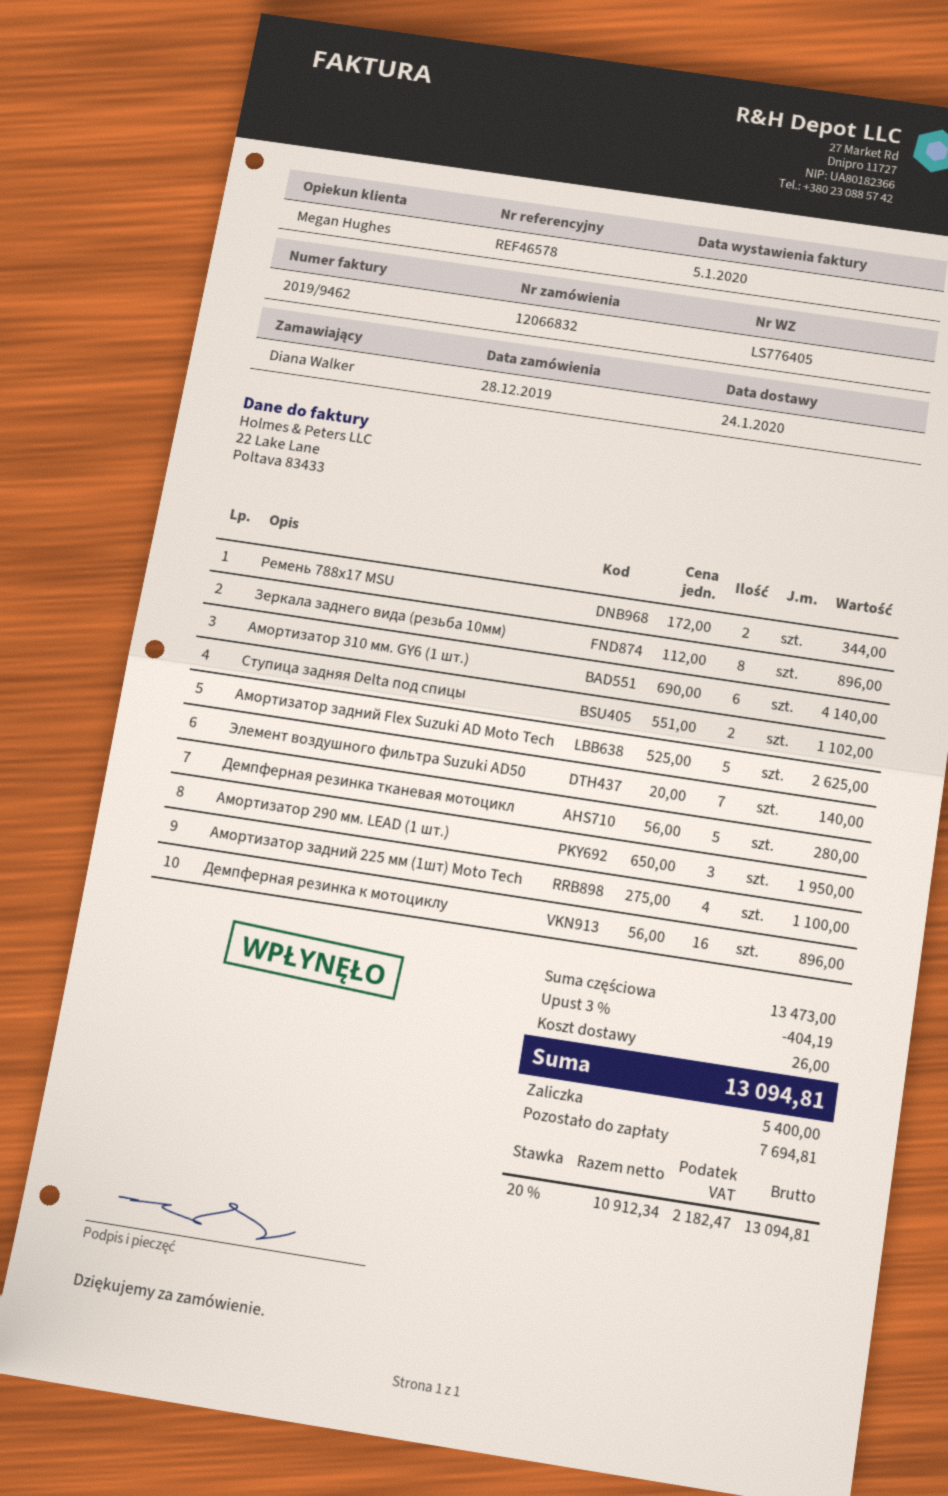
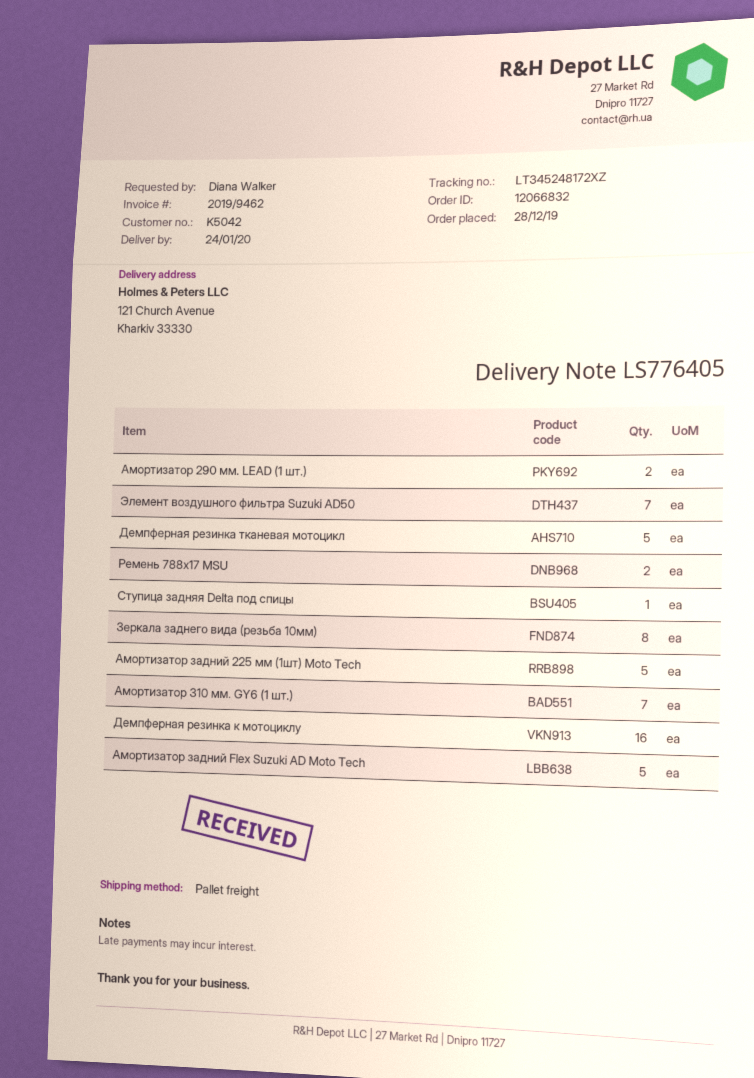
Амортизатор 310 мм. GY6 (1 шт.): 6 -> 7
Ступица задняя Delta под спицы: 2 -> 1
Амортизатор 290 мм. LEAD (1 шт.): 3 -> 2
Амортизатор задний 225 мм (1шт) Moto Tech: 4 -> 5

